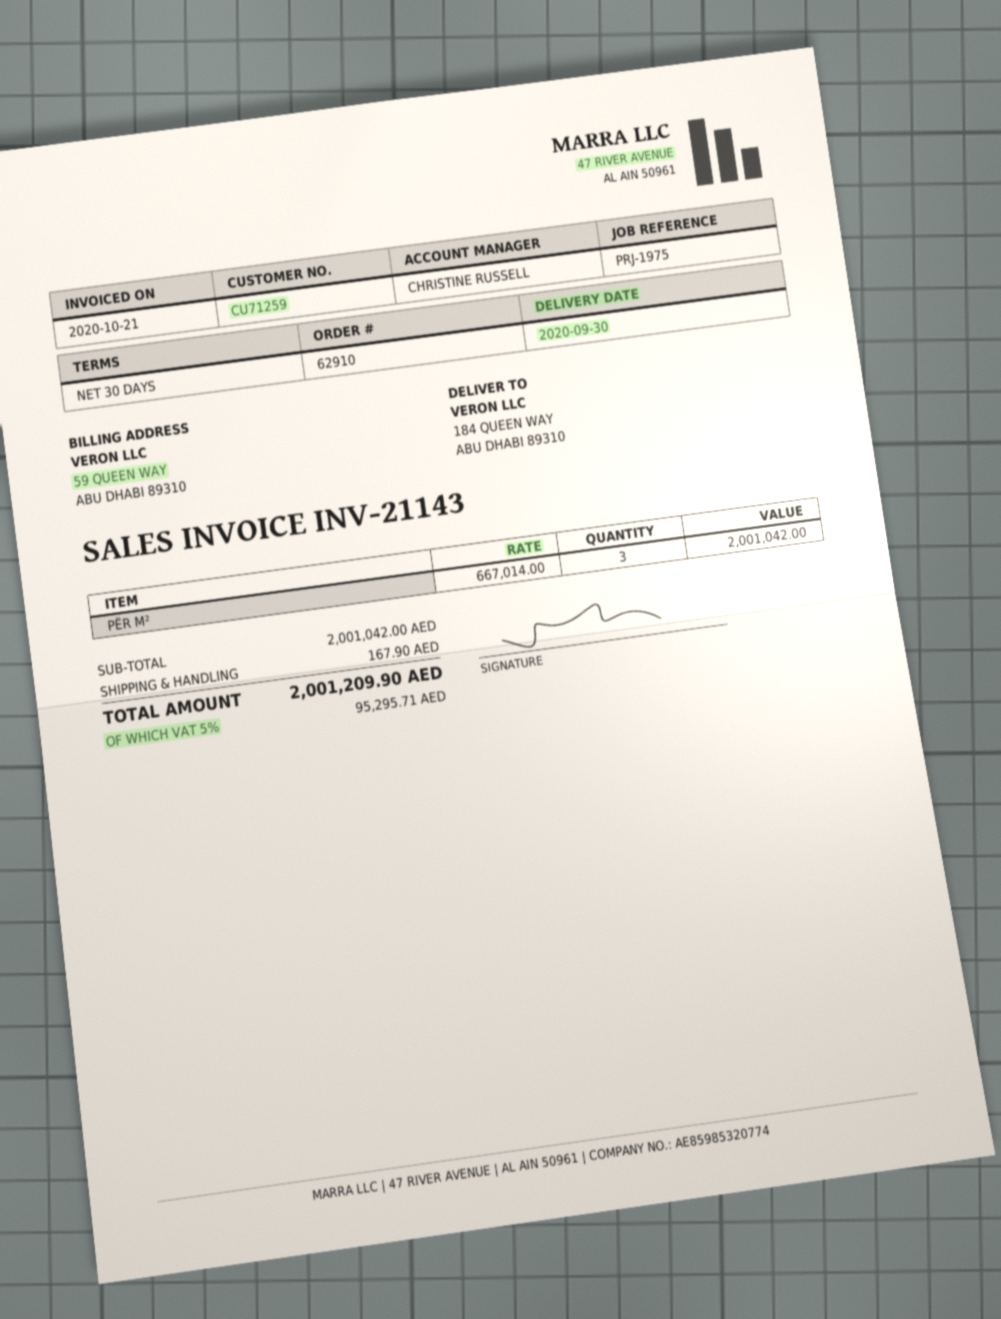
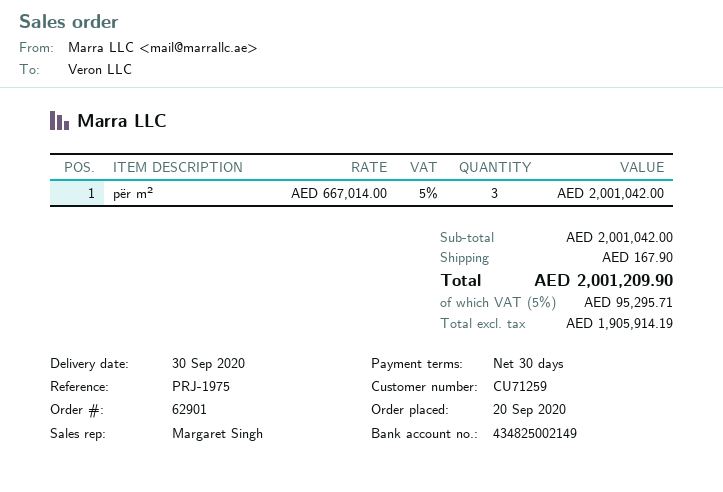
order number: 62910 -> 62901
sales rep: CHRISTINE RUSSELL -> Margaret Singh

